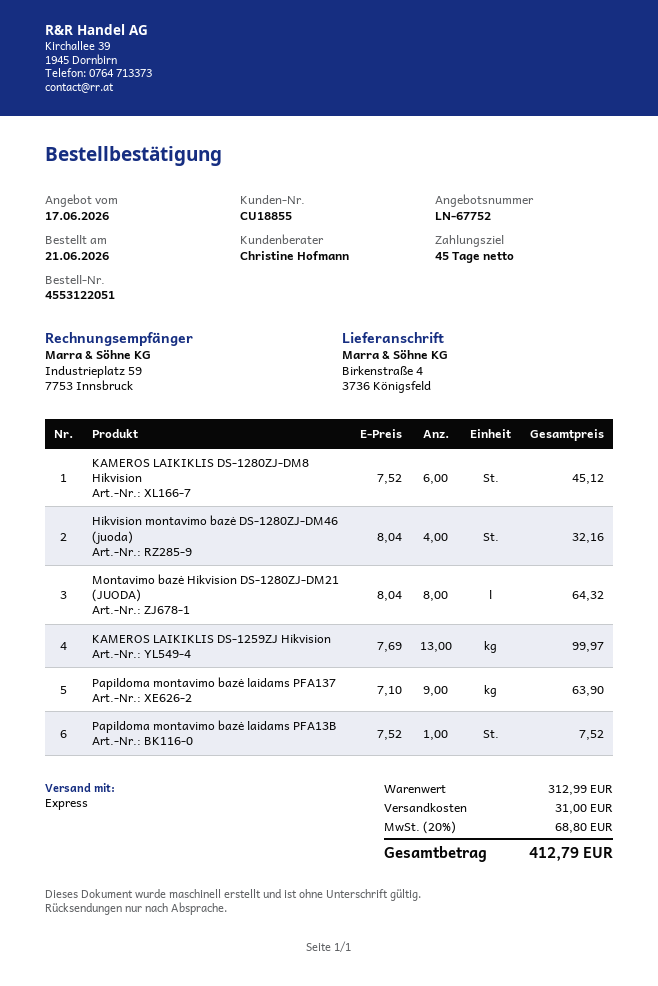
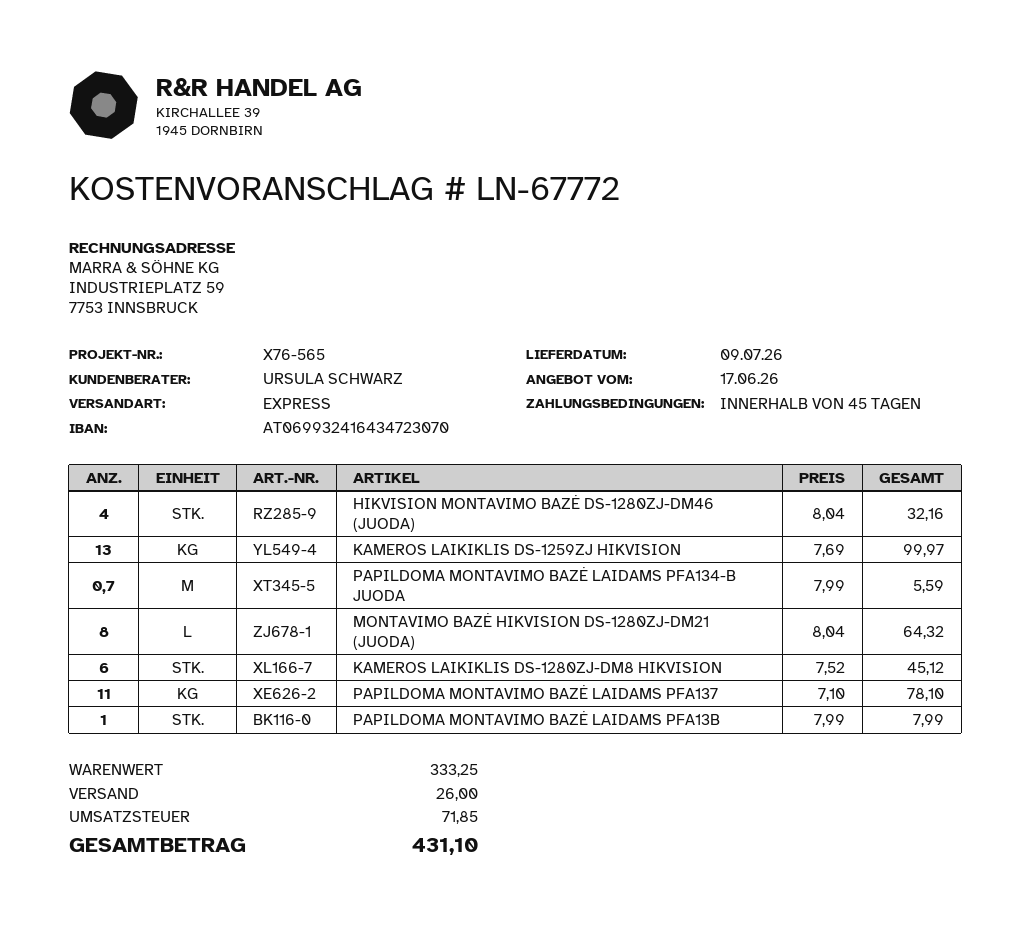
quote number: LN-67752 -> LN-67772
sales rep: Christine Hofmann -> URSULA SCHWARZ
Papildoma montavimo bazė laidams PFA137: 9 x 7.10 = 63.90 -> 11 x 7.10 = 78.10
Papildoma montavimo bazė laidams PFA13B: 1 x 7.52 = 7.52 -> 1 x 7.99 = 7.99
PAPILDOMA MONTAVIMO BAZĖ LAIDAMS PFA134-B JUODA: none -> 0.7 x 7.99 = 5.59
subtotal: 312.99 -> 333.25
shipping: 31.00 -> 26.00
tax: 68.80 -> 71.85
total: 412.79 -> 431.10

